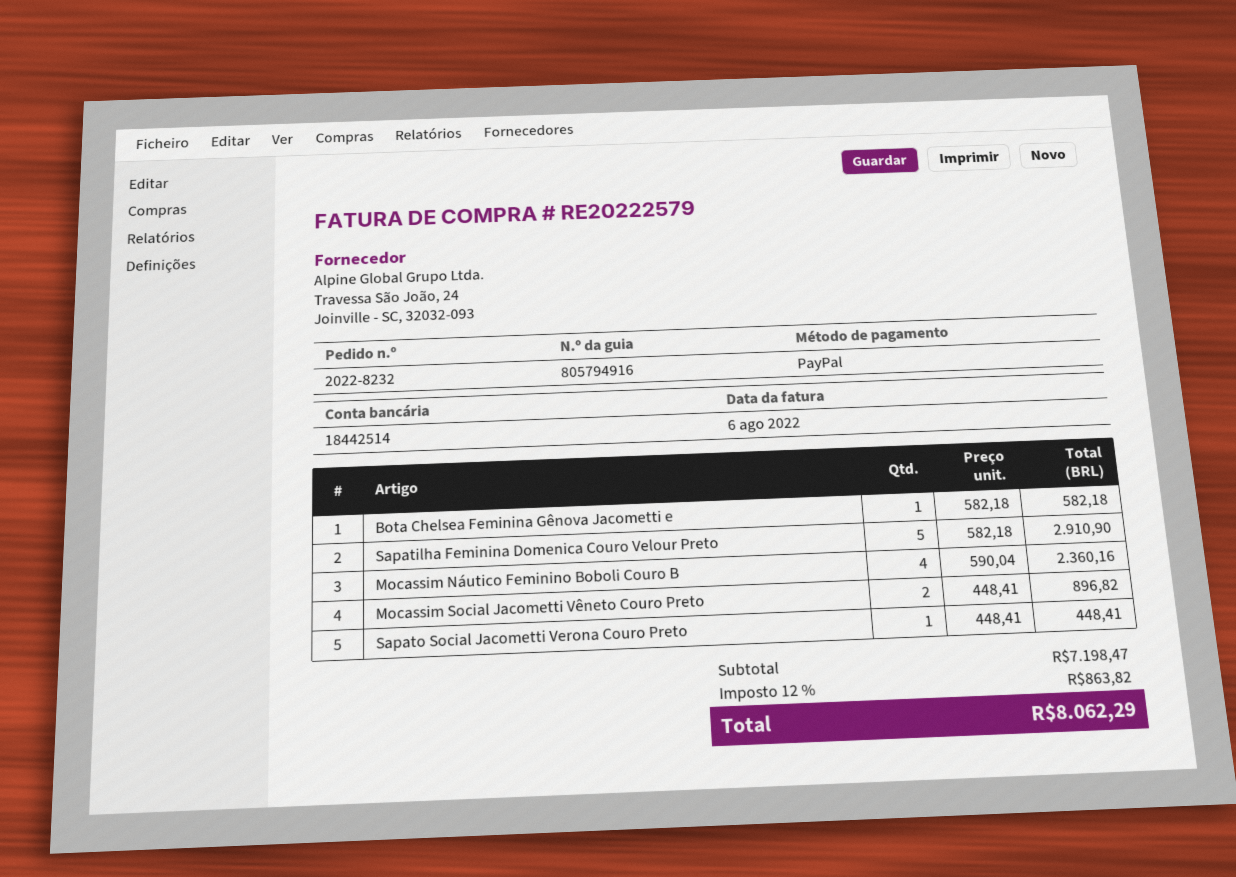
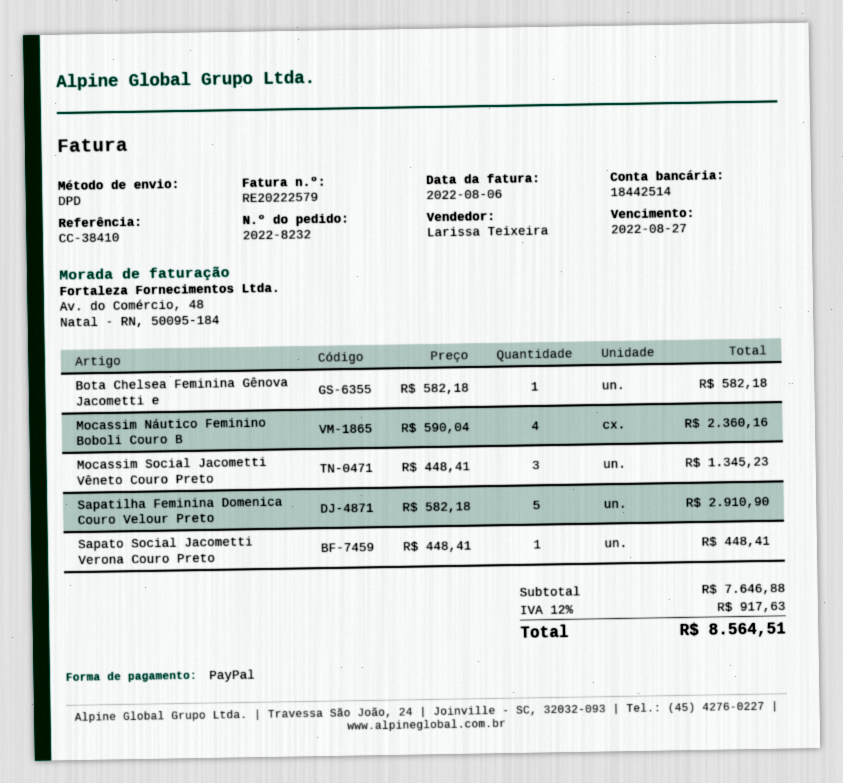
Mocassim Social Jacometti Vêneto Couro Preto: 2 x 448.41 = 896.82 -> 3 x 448.41 = 1345.23
subtotal: 7198.47 -> 7646.88
tax: 12% = 863.82 -> 12% = 917.63
total: 8062.29 -> 8564.51

